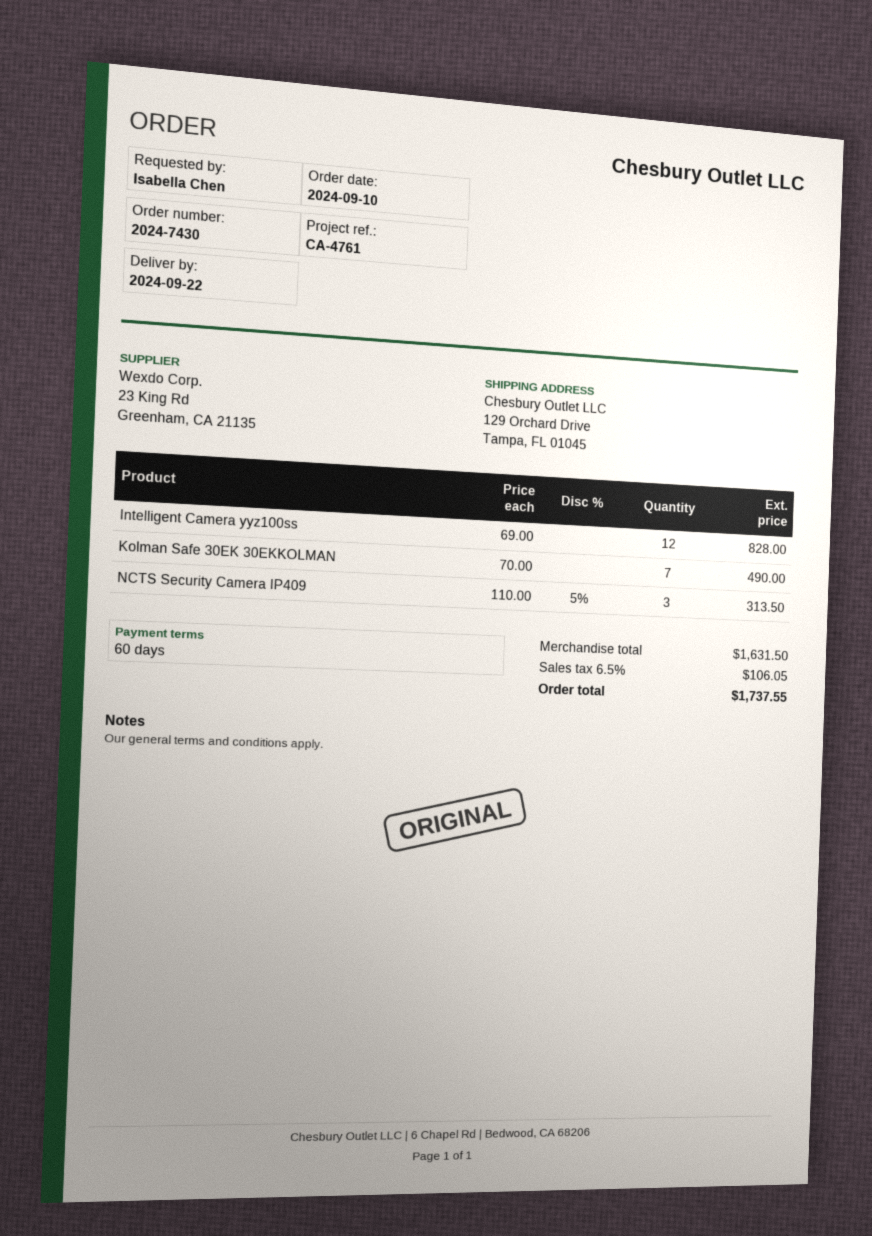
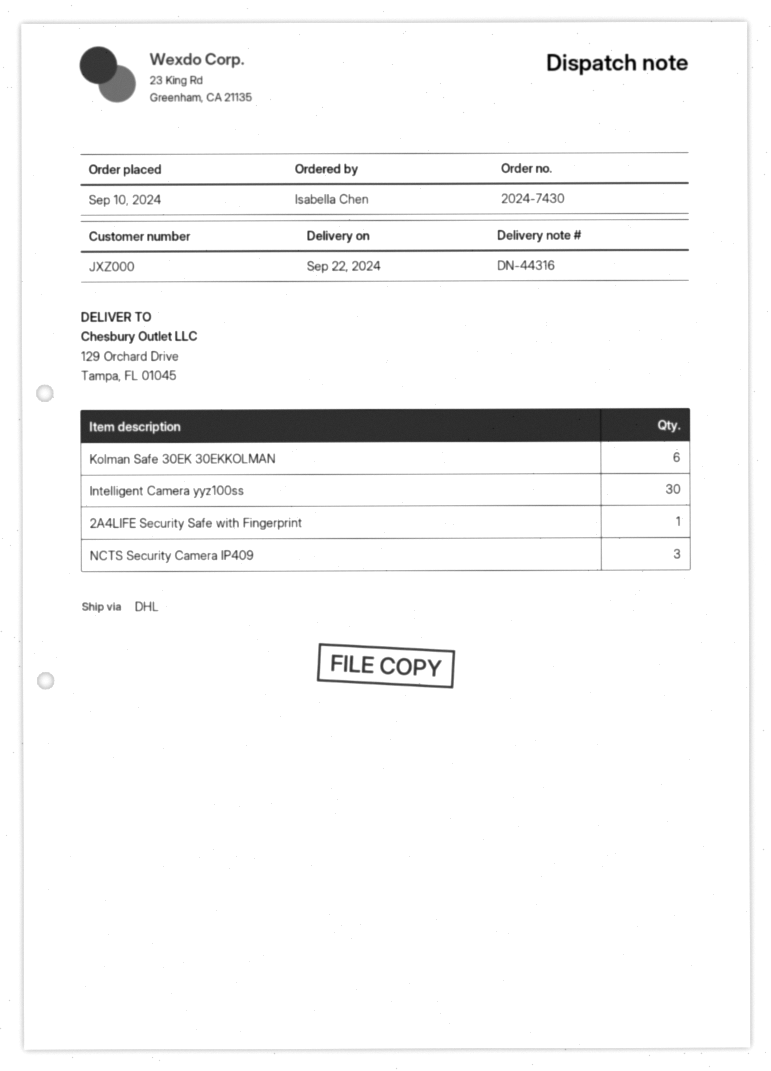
Intelligent Camera yyz100ss: 12 -> 30
Kolman Safe 30EK 30EKKOLMAN: 7 -> 6
2A4LIFE Security Safe with Fingerprint: none -> 1

